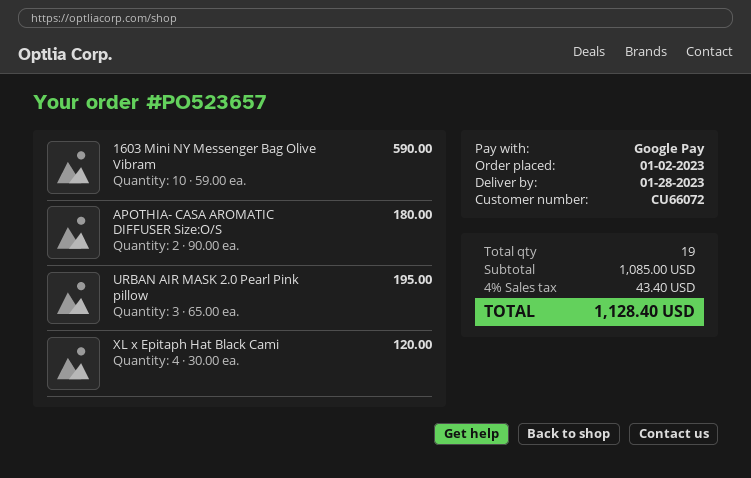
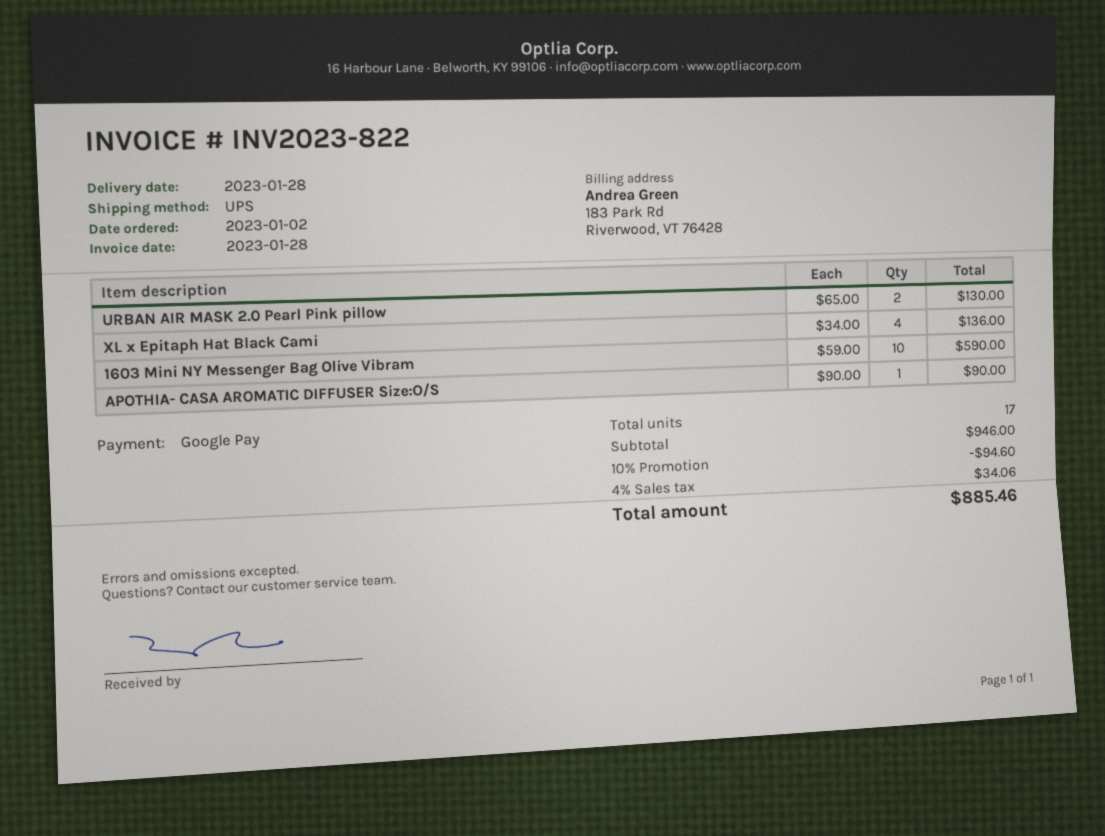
APOTHIA- CASA AROMATIC DIFFUSER Size:O/S: 2 x 90.00 = 180.00 -> 1 x 90.00 = 90.00
URBAN AIR MASK 2.0 Pearl Pink pillow: 3 x 65.00 = 195.00 -> 2 x 65.00 = 130.00
XL x Epitaph Hat Black Cami: 4 x 30.00 = 120.00 -> 4 x 34.00 = 136.00
total quantity: 19 -> 17
subtotal: 1085.00 -> 946.00
discount: none -> 10% = 94.60
tax: 4% = 43.40 -> 4% = 34.06
total: 1128.40 -> 885.46

